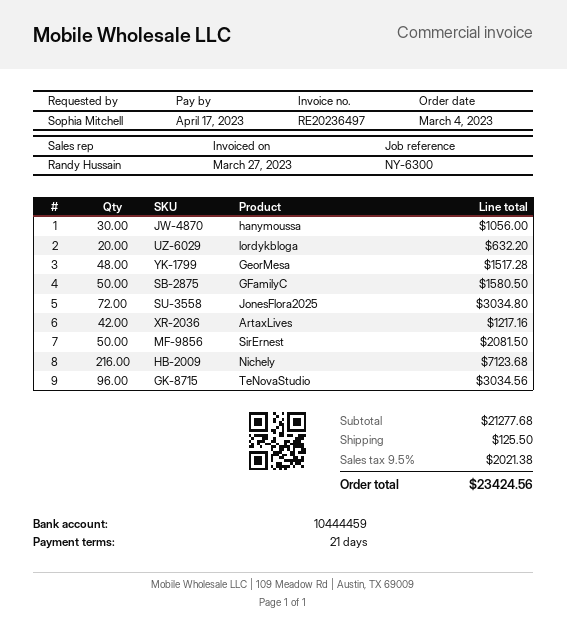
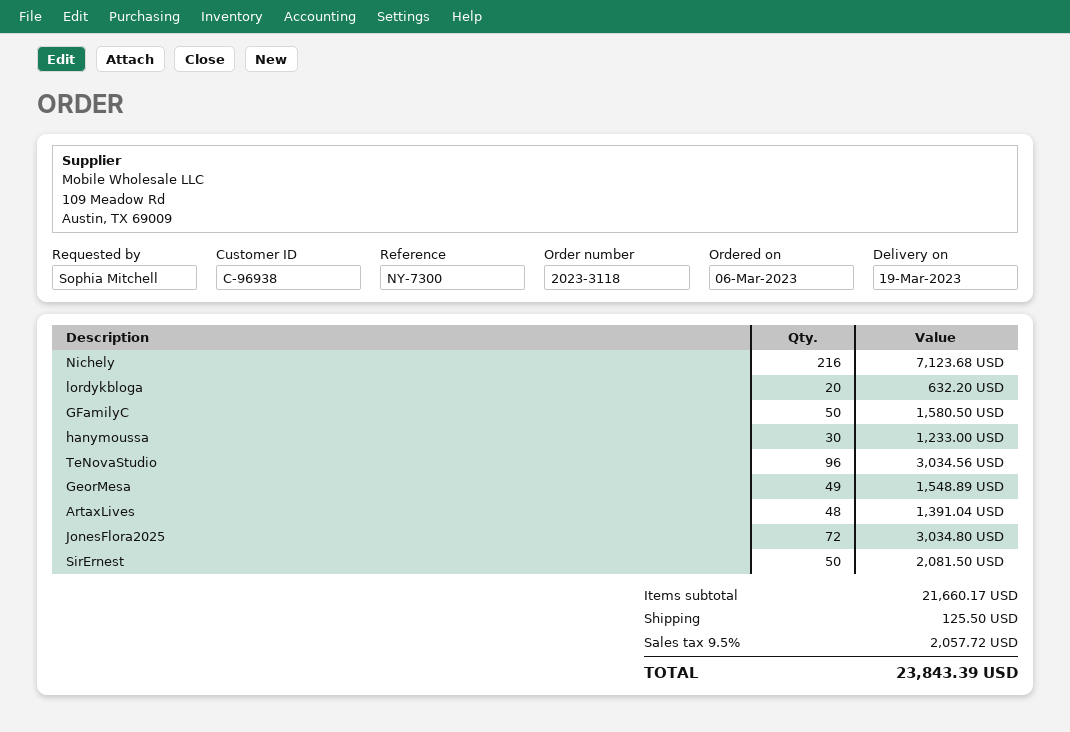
order date: 2023-03-04 -> 2023-03-06
reference: NY-6300 -> NY-7300
hanymoussa: 30 for 1056.00 -> 30 for 1233.00
GeorMesa: 48 for 1517.28 -> 49 for 1548.89
ArtaxLives: 42 for 1217.16 -> 48 for 1391.04
subtotal: 21277.68 -> 21660.17
tax: 9.5% = 2021.38 -> 9.5% = 2057.72
total: 23424.56 -> 23843.39

